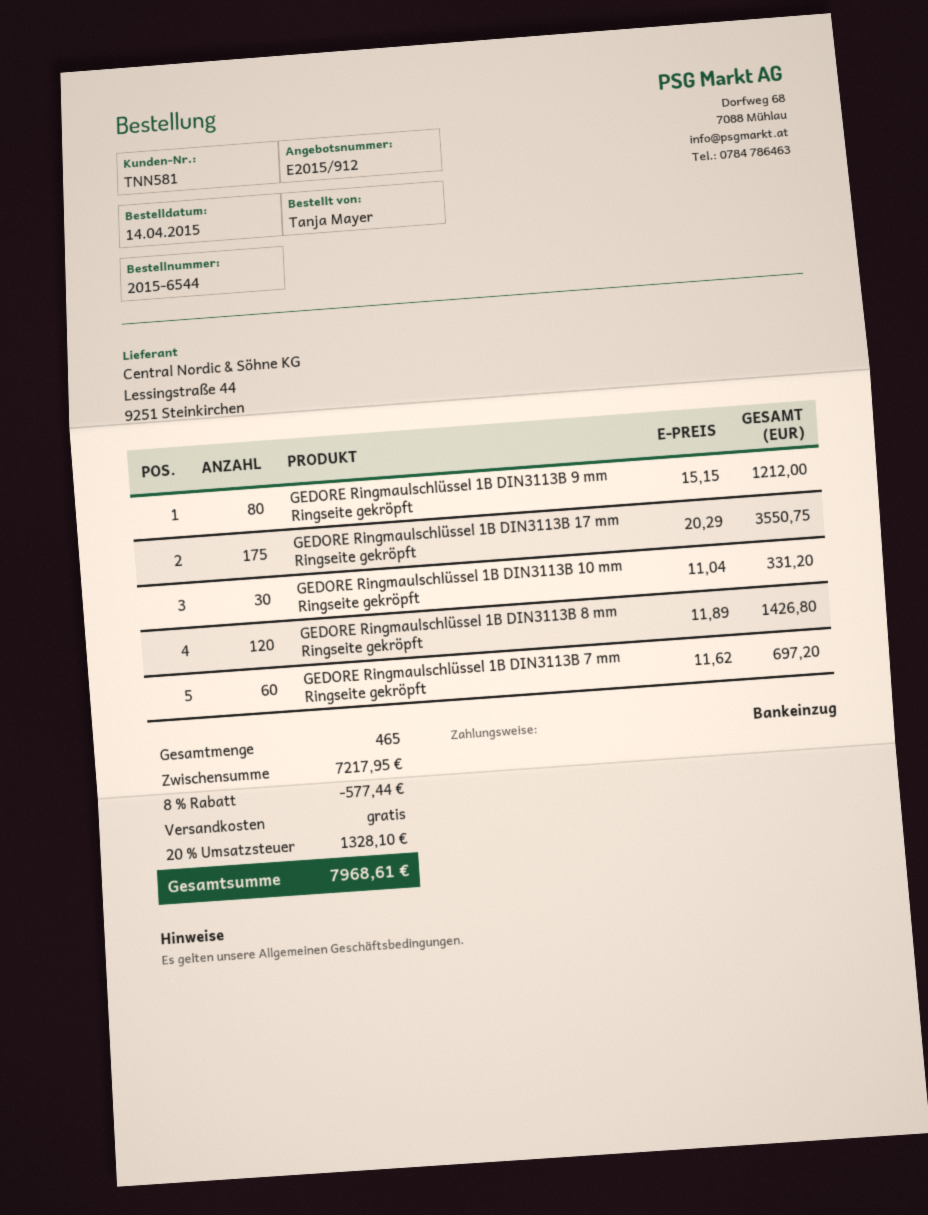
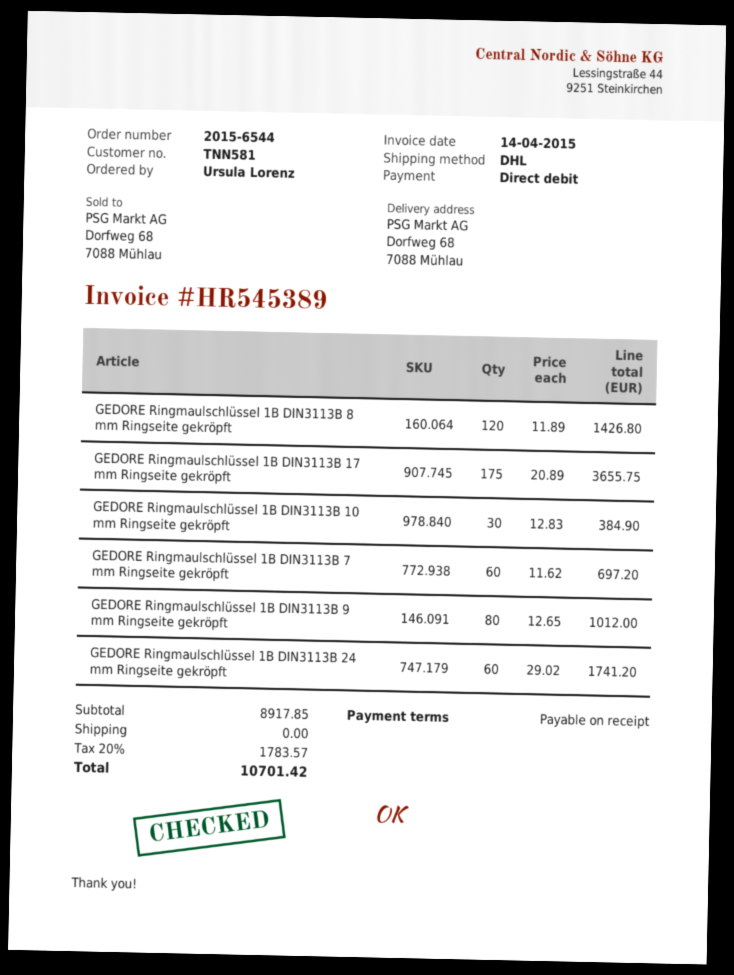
ordered by: Tanja Mayer -> Ursula Lorenz
GEDORE Ringmaulschlüssel 1B DIN3113B 9 mm Ringseite gekröpft: 80 x 15.15 = 1212.00 -> 80 x 12.65 = 1012.00
GEDORE Ringmaulschlüssel 1B DIN3113B 17 mm Ringseite gekröpft: 175 x 20.29 = 3550.75 -> 175 x 20.89 = 3655.75
GEDORE Ringmaulschlüssel 1B DIN3113B 10 mm Ringseite gekröpft: 30 x 11.04 = 331.20 -> 30 x 12.83 = 384.90
GEDORE Ringmaulschlüssel 1B DIN3113B 24 mm Ringseite gekröpft: none -> 60 x 29.02 = 1741.20
subtotal: 7217.95 -> 8917.85
discount: 8% = 577.44 -> none
tax: 20% = 1328.10 -> 20% = 1783.57
total: 7968.61 -> 10701.42

